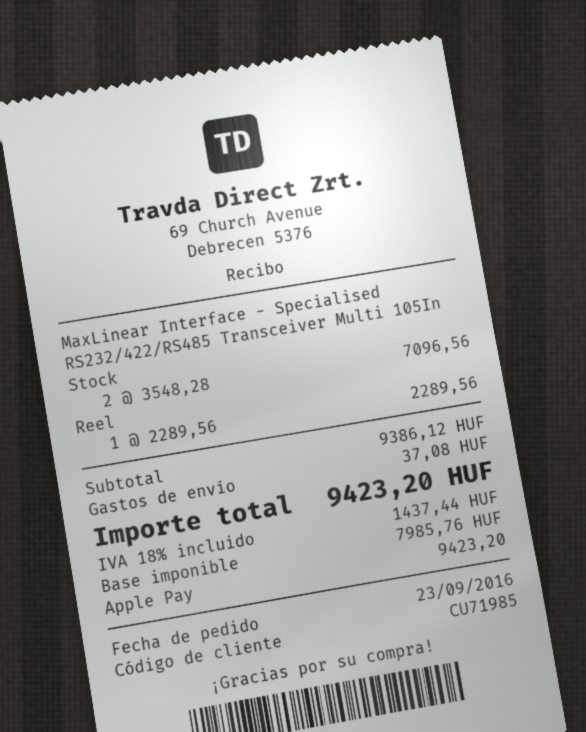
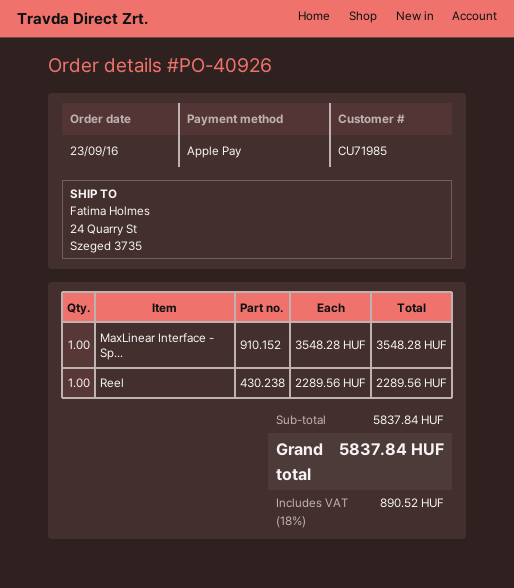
MaxLinear Interface - Specialised RS232/422/RS485 Transceiver Multi 105In Stock: 2 x 3548.28 = 7096.56 -> 1 x 3548.28 = 3548.28
subtotal: 9386.12 -> 5837.84
shipping: 37.08 -> none
tax: 18% = 1437.44 -> 18% = 890.52
total: 9423.20 -> 5837.84

